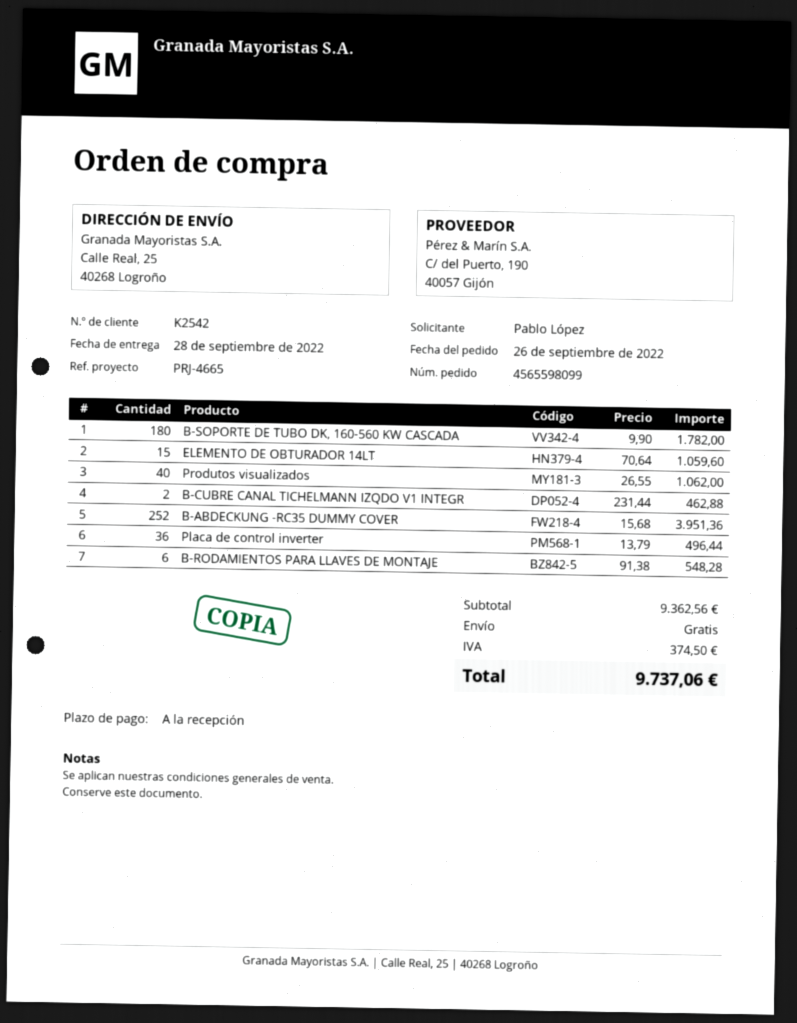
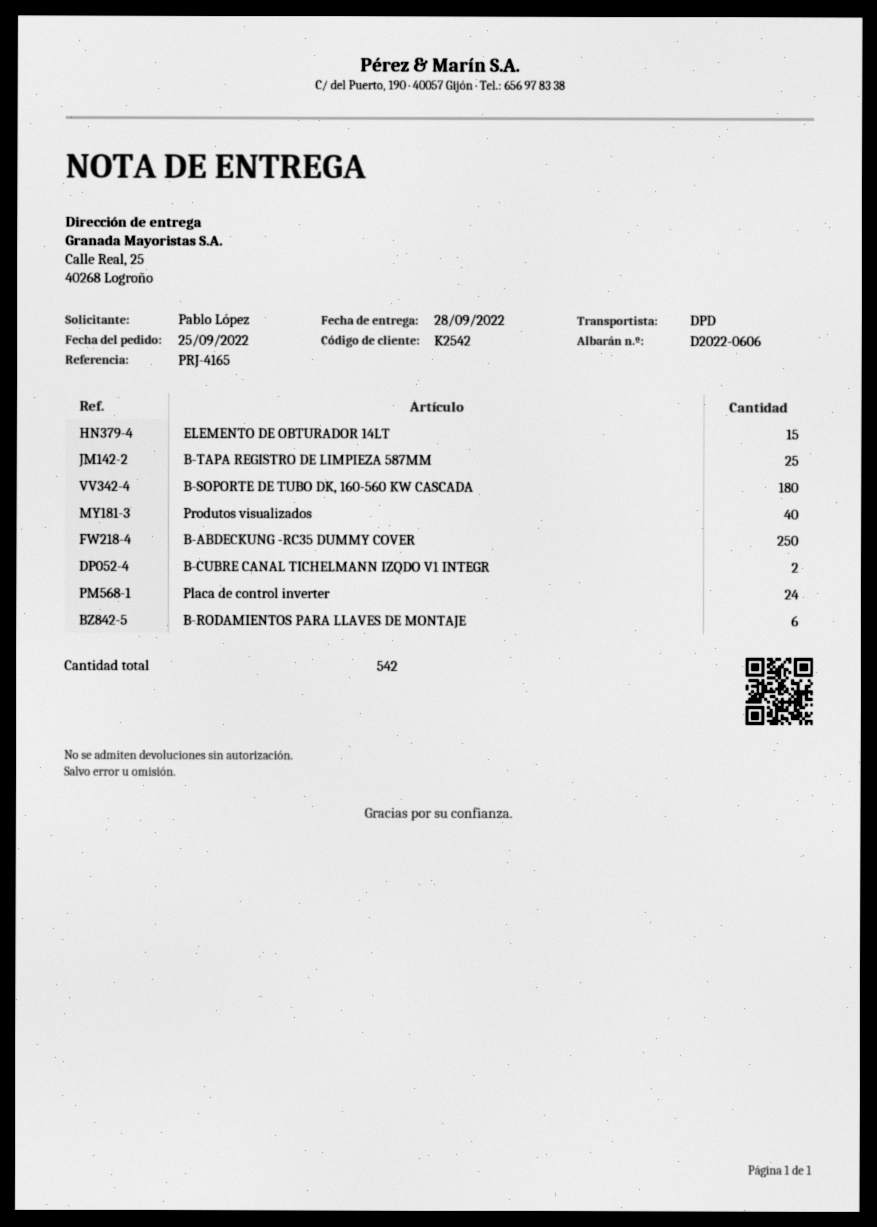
order date: 2022-09-26 -> 2022-09-25
reference: PRJ-4665 -> PRJ-4165
B-ABDECKUNG -RC35 DUMMY COVER: 252 -> 250
Placa de control inverter: 36 -> 24
B-TAPA REGISTRO DE LIMPIEZA 587MM: none -> 25

